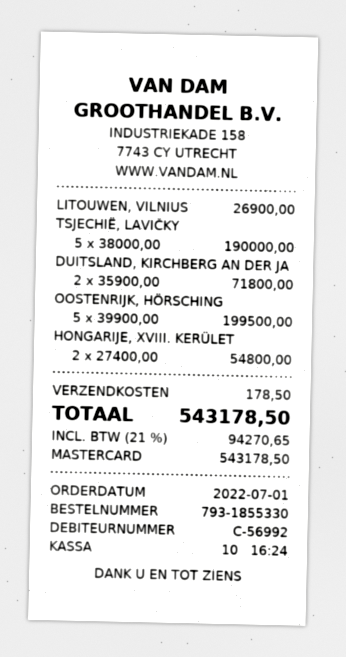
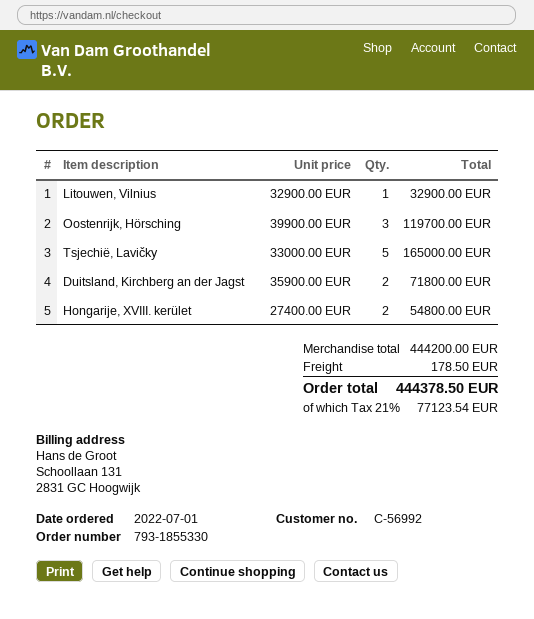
LITOUWEN, VILNIUS: 1 x 26900.00 = 26900.00 -> 1 x 32900.00 = 32900.00
TSJECHIË, LAVIČKY: 5 x 38000.00 = 190000.00 -> 5 x 33000.00 = 165000.00
OOSTENRIJK, HÖRSCHING: 5 x 39900.00 = 199500.00 -> 3 x 39900.00 = 119700.00
tax: 21% = 94270.65 -> 21% = 77123.54
total: 543178.50 -> 444378.50

